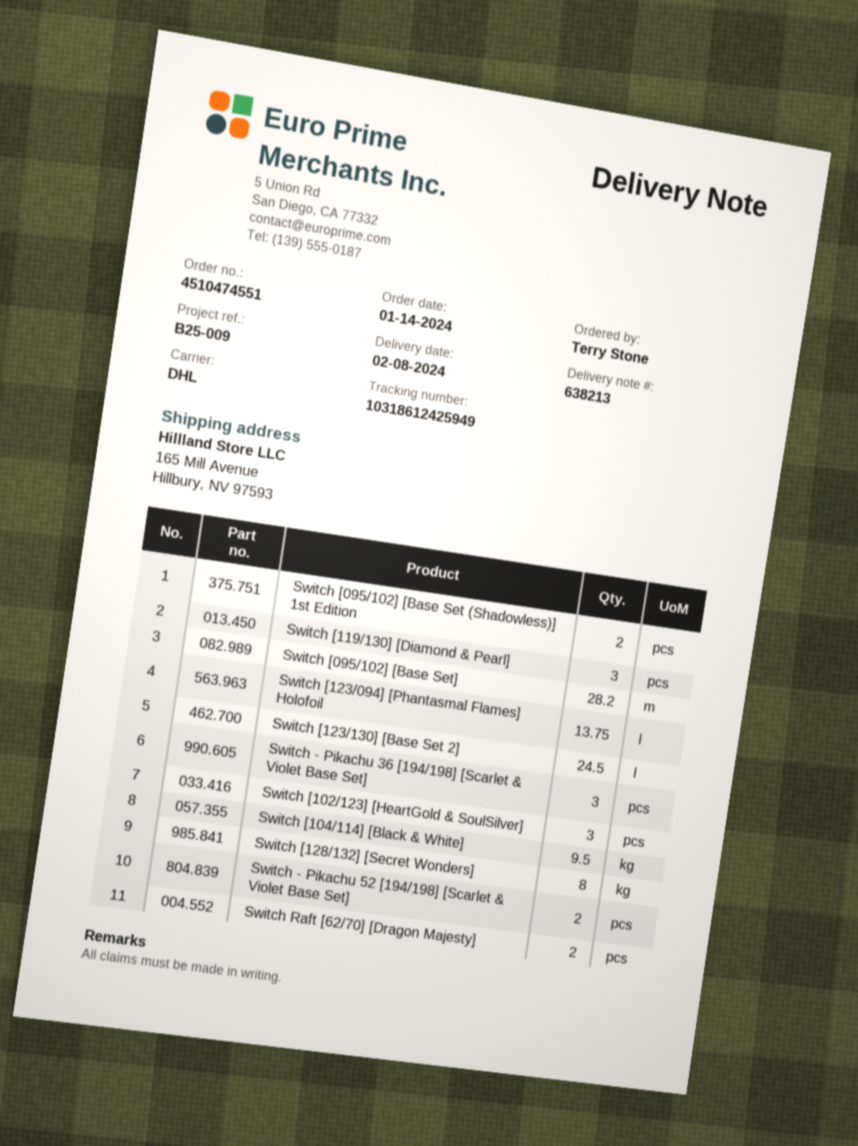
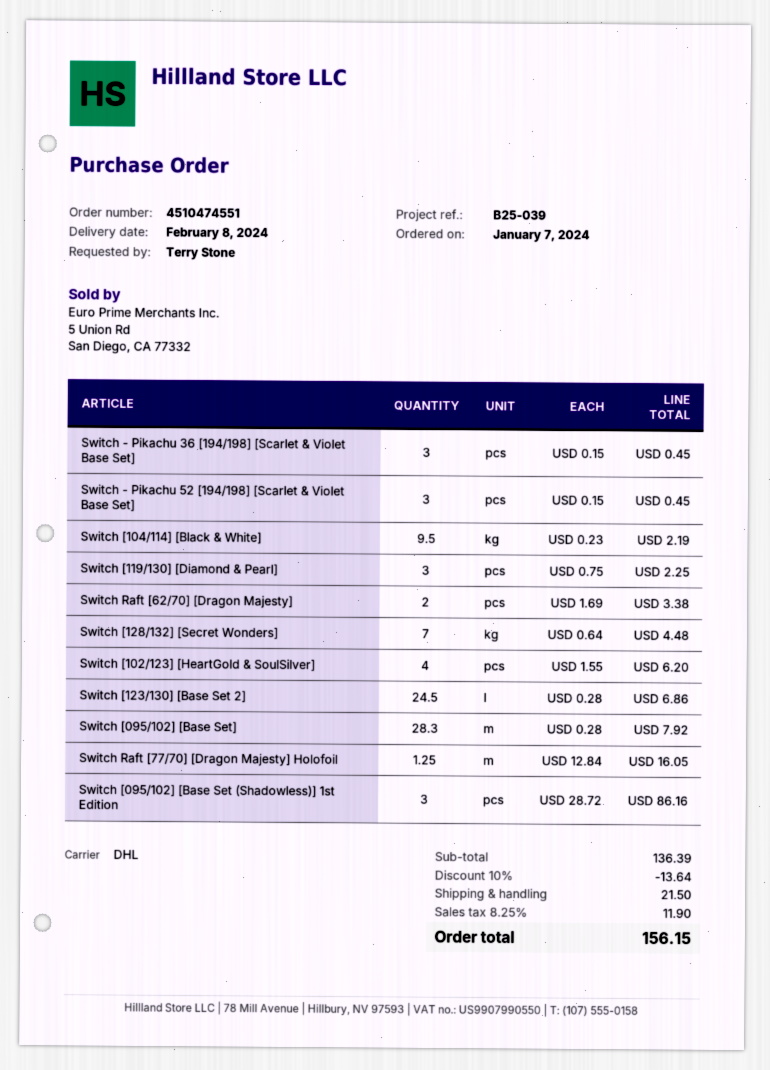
order date: 2024-01-14 -> 2024-01-07
reference: B25-009 -> B25-039
Switch [095/102] [Base Set (Shadowless)] 1st Edition: 2 -> 3
Switch [095/102] [Base Set]: 28.2 -> 28.3
Switch [123/094] [Phantasmal Flames] Holofoil: 13.75 -> none
Switch [102/123] [HeartGold & SoulSilver]: 3 -> 4
Switch [128/132] [Secret Wonders]: 8 -> 7
Switch - Pikachu 52 [194/198] [Scarlet & Violet Base Set]: 2 -> 3
Switch Raft [77/70] [Dragon Majesty] Holofoil: none -> 1.25

